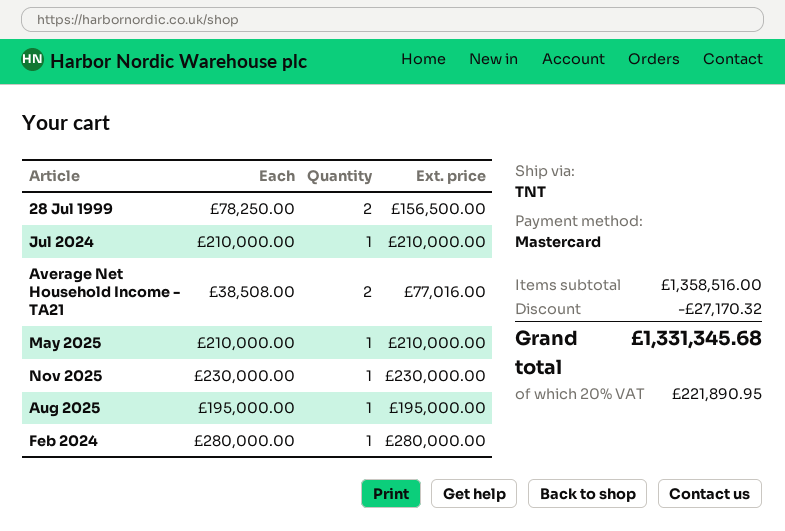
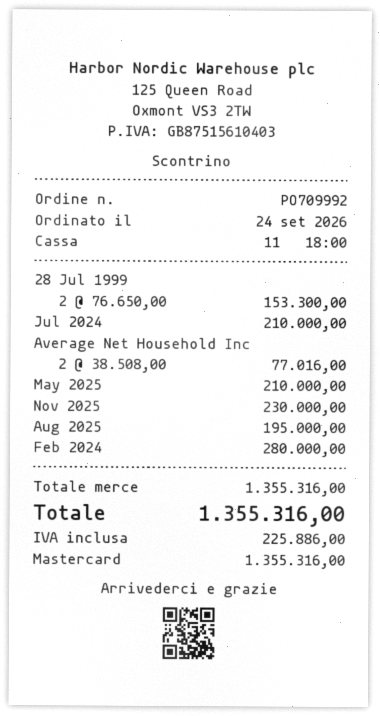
28 Jul 1999: 2 x 78250.00 = 156500.00 -> 2 x 76650.00 = 153300.00
subtotal: 1358516.00 -> 1355316.00
discount: 27170.32 -> none
tax: 221890.95 -> 225886.00
total: 1331345.68 -> 1355316.00

